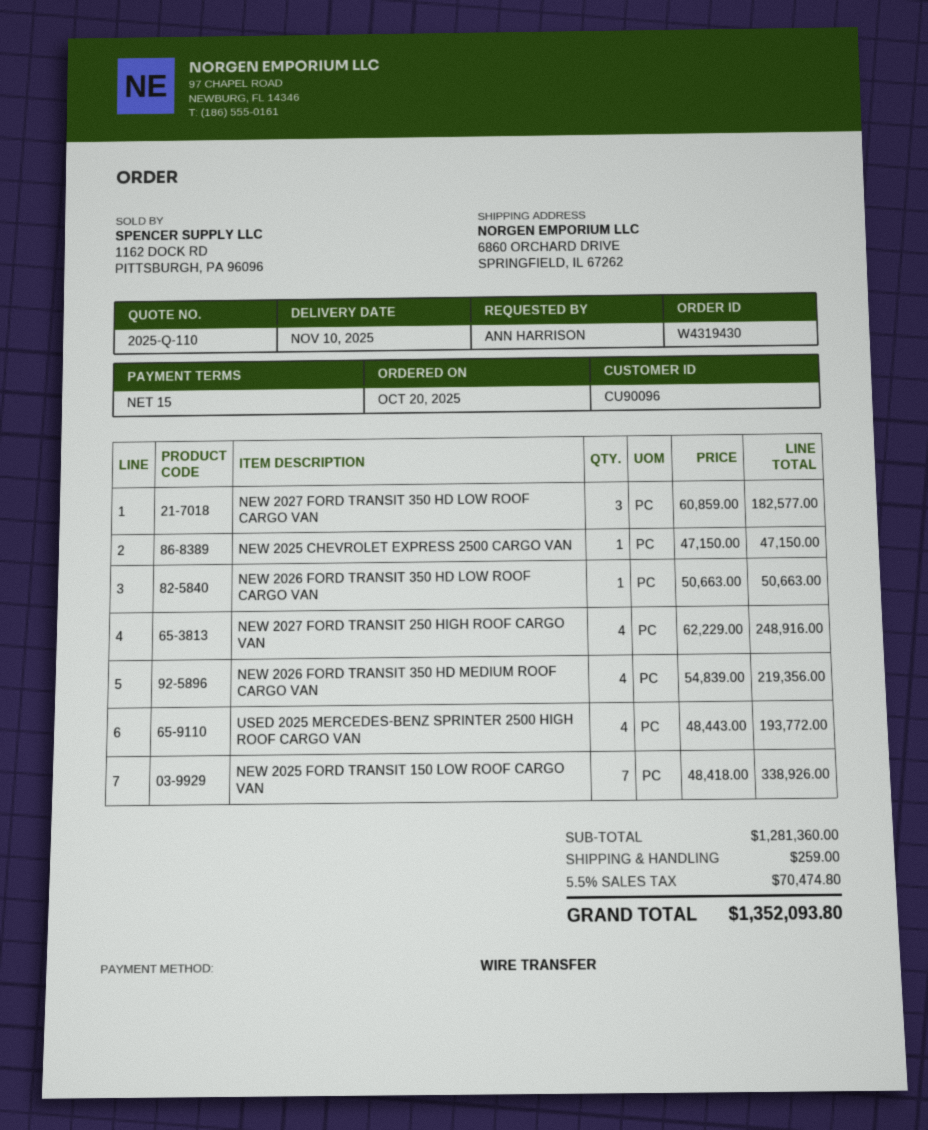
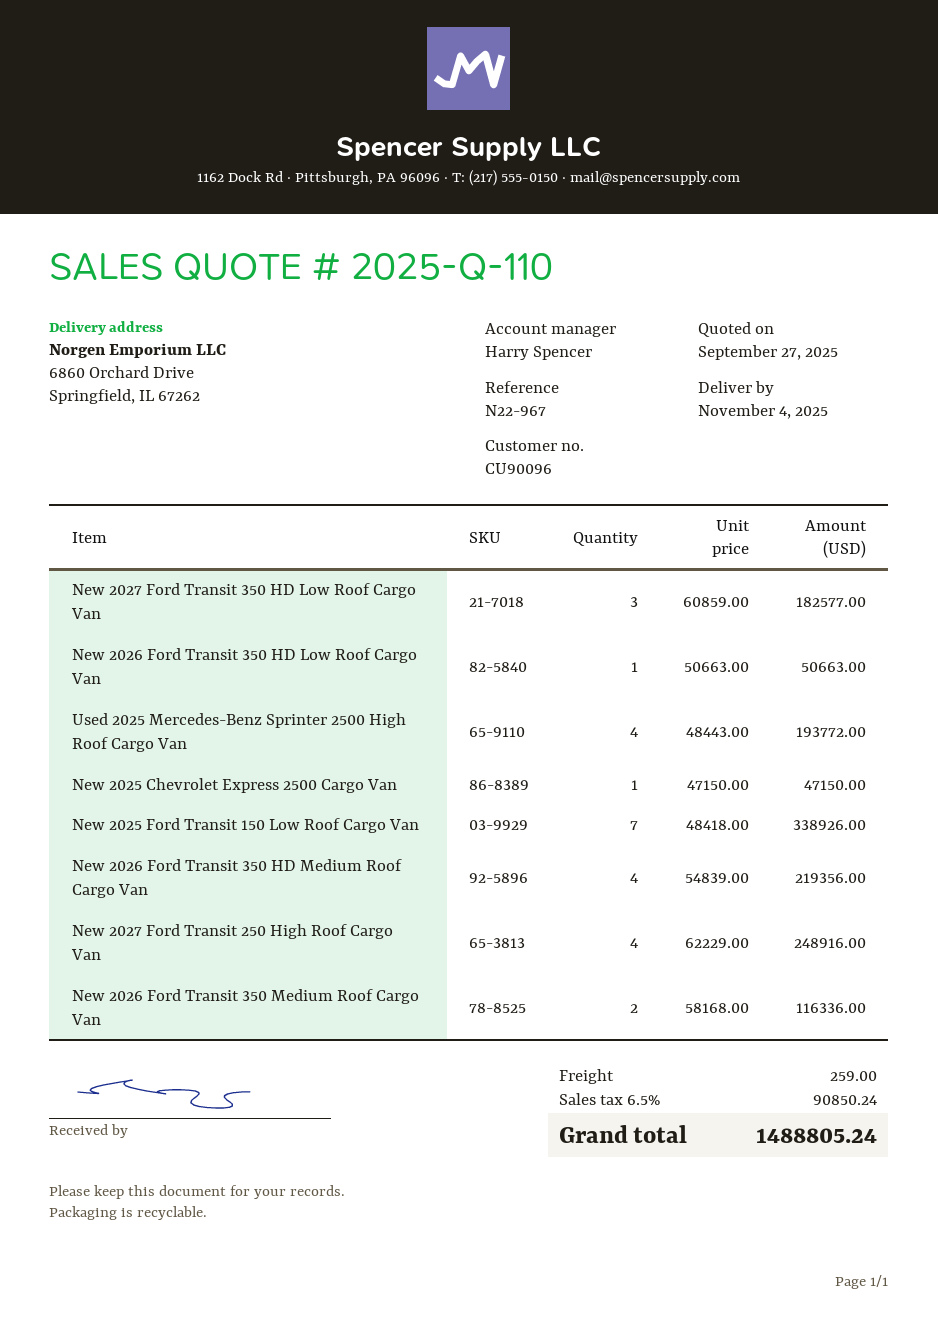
delivery date: 2025-11-10 -> 2025-11-04
New 2026 Ford Transit 350 Medium Roof Cargo Van: none -> 2 x 58168.00 = 116336.00
tax: 5.5% = 70474.80 -> 6.5% = 90850.24
total: 1352093.80 -> 1488805.24

